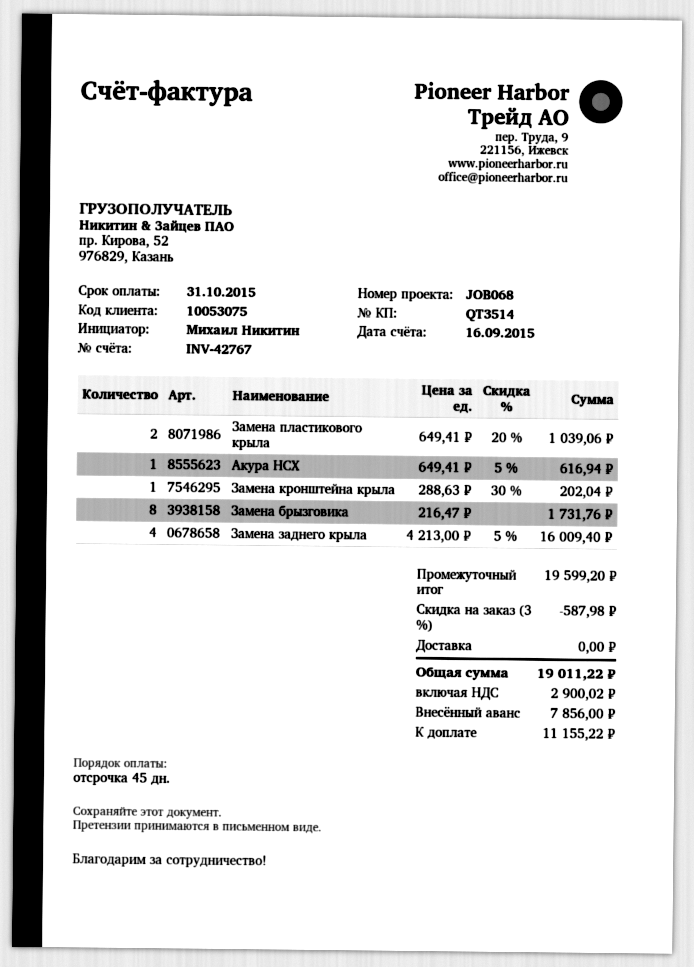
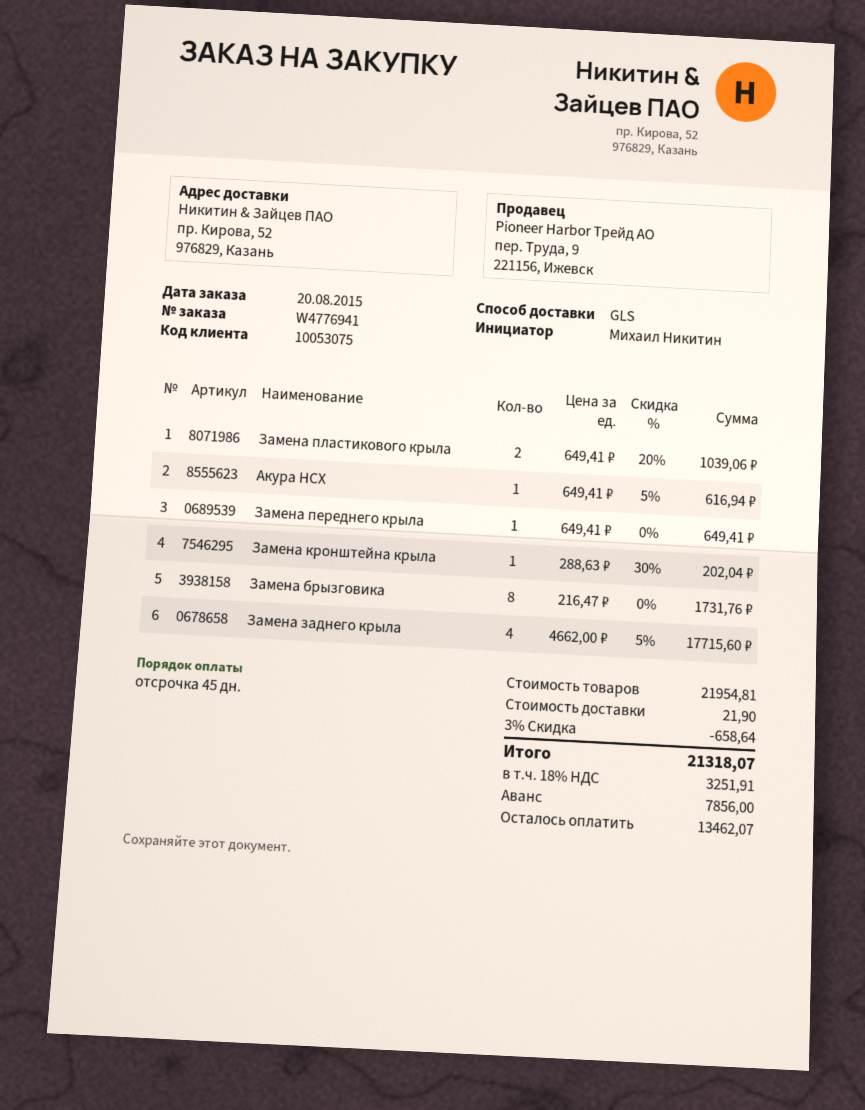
Замена заднего крыла: 4 x 4213.00 - 5% = 16009.40 -> 4 x 4662.00 - 5% = 17715.60
Замена переднего крыла: none -> 1 x 649.41 = 649.41
subtotal: 19599.20 -> 21954.81
discount: 3% = 587.98 -> 3% = 658.64
shipping: 0.00 -> 21.90
tax: 2900.02 -> 3251.91
total: 19011.22 -> 21318.07
balance: 11155.22 -> 13462.07

